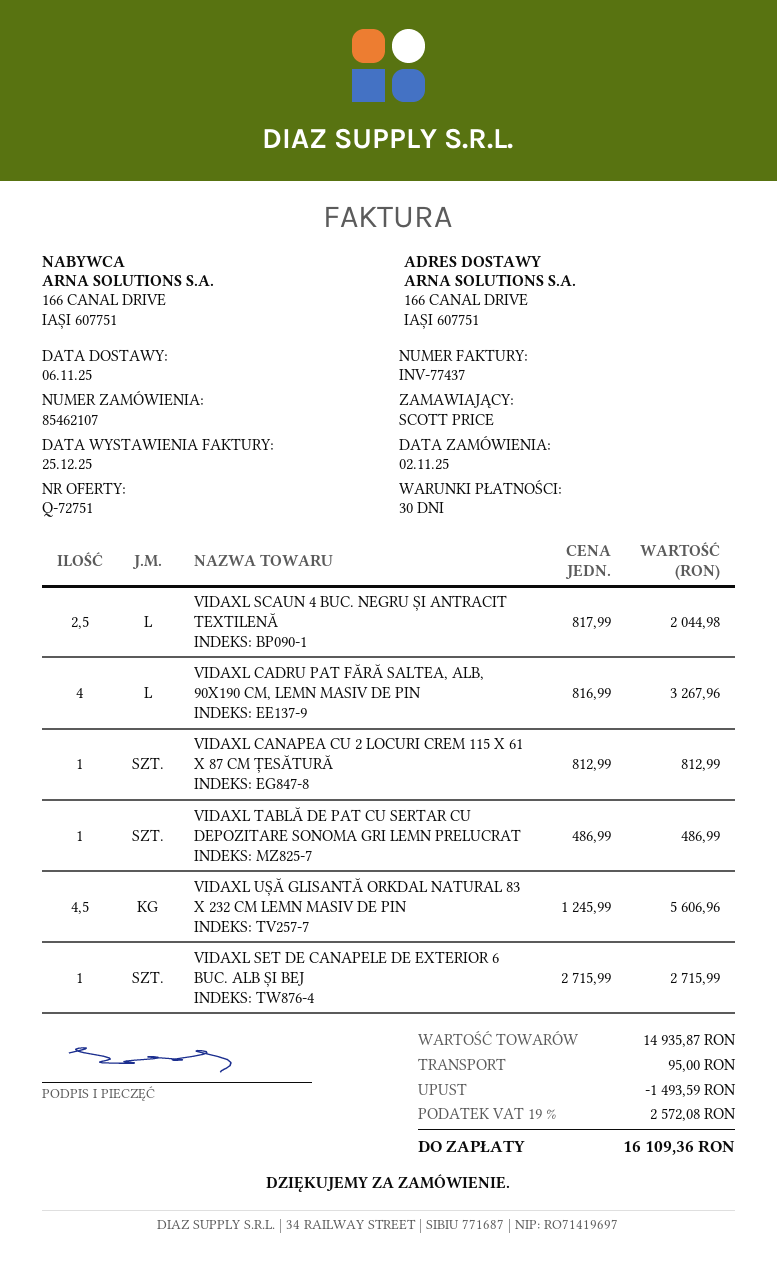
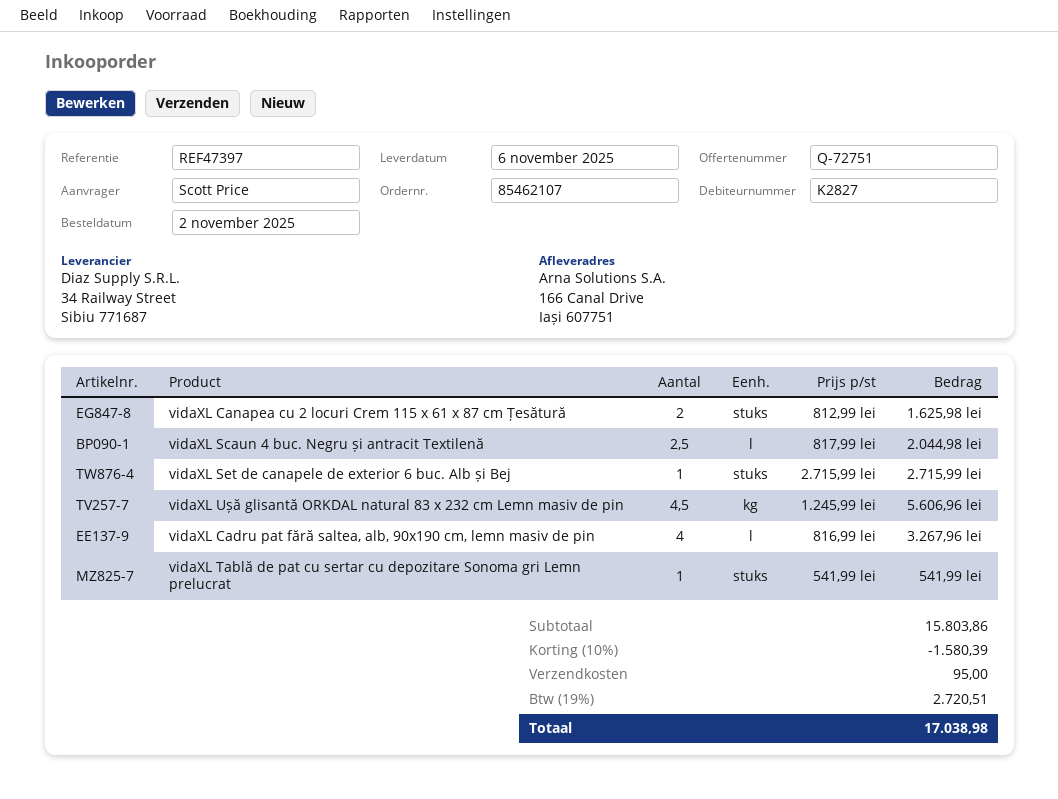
VIDAXL CANAPEA CU 2 LOCURI CREM 115 X 61 X 87 CM ȚESĂTURĂ: 1 x 812.99 = 812.99 -> 2 x 812.99 = 1625.98
VIDAXL TABLĂ DE PAT CU SERTAR CU DEPOZITARE SONOMA GRI LEMN PRELUCRAT: 1 x 486.99 = 486.99 -> 1 x 541.99 = 541.99
subtotal: 14935.87 -> 15803.86
discount: 1493.59 -> 1580.39
tax: 19% = 2572.08 -> 19% = 2720.51
total: 16109.36 -> 17038.98

